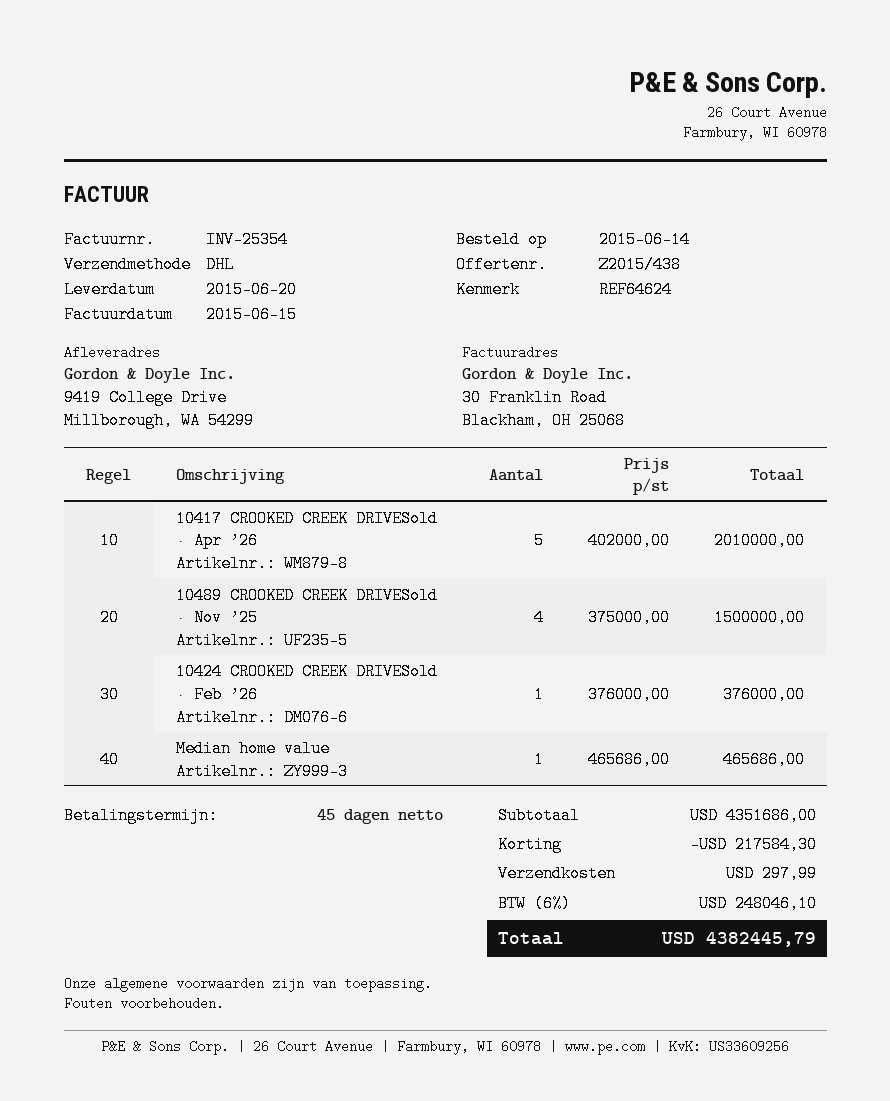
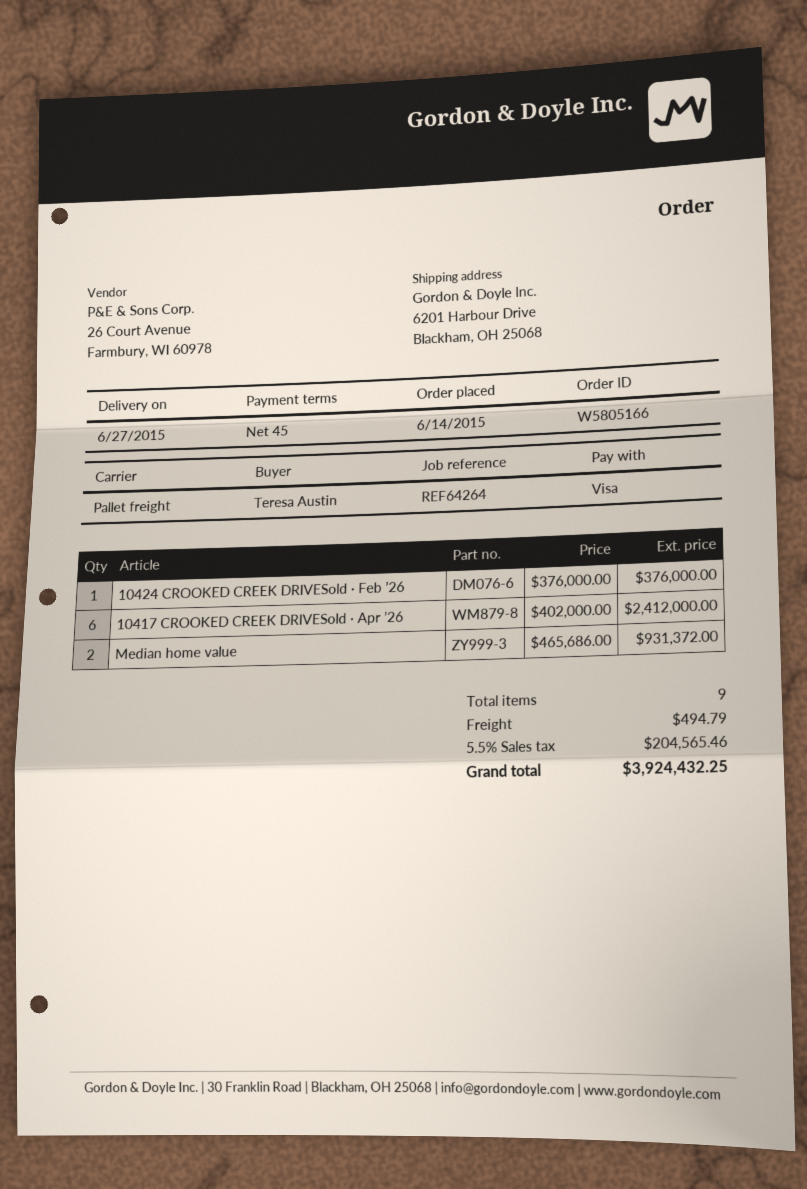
delivery date: 2015-06-20 -> 2015-06-27
reference: REF64624 -> REF64264
shipping method: DHL -> pallet freight
ship to: 9419 College Drive, Millborough, WA 54299 -> 6201 Harbour Drive, Blackham, OH 25068
10417 CROOKED CREEK DRIVESold · Apr ’26: 5 x 402000.00 = 2010000.00 -> 6 x 402000.00 = 2412000.00
10489 CROOKED CREEK DRIVESold · Nov ’25: 4 x 375000.00 = 1500000.00 -> none
Median home value: 1 x 465686.00 = 465686.00 -> 2 x 465686.00 = 931372.00
discount: 217584.30 -> none
shipping: 297.99 -> 494.79
tax: 6% = 248046.10 -> 5.5% = 204565.46
total: 4382445.79 -> 3924432.25

